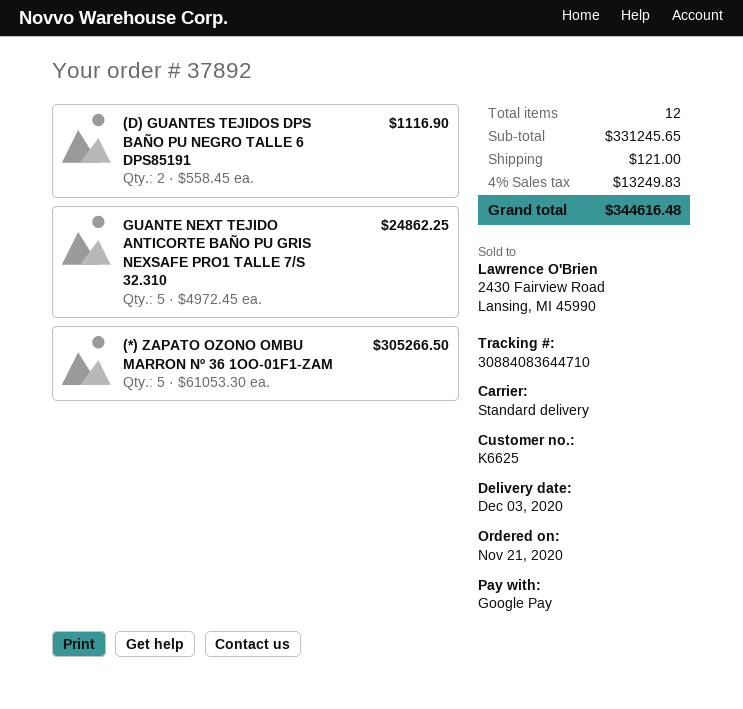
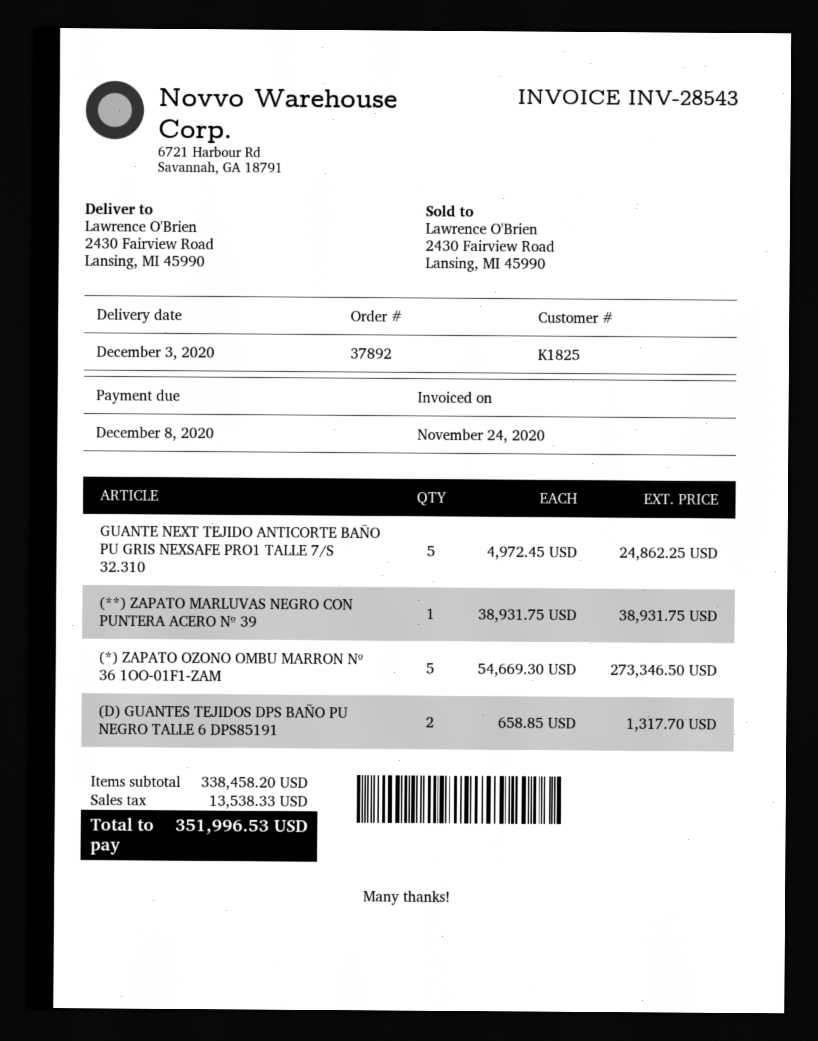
customer number: K6625 -> K1825
(D) GUANTES TEJIDOS DPS BAÑO PU NEGRO TALLE 6 DPS85191: 2 x 558.45 = 1116.90 -> 2 x 658.85 = 1317.70
(*) ZAPATO OZONO OMBU MARRON Nº 36 1OO-01F1-ZAM: 5 x 61053.30 = 305266.50 -> 5 x 54669.30 = 273346.50
(**) ZAPATO MARLUVAS NEGRO CON PUNTERA ACERO Nº 39: none -> 1 x 38931.75 = 38931.75
subtotal: 331245.65 -> 338458.20
shipping: 121.00 -> none
tax: 13249.83 -> 13538.33
total: 344616.48 -> 351996.53

